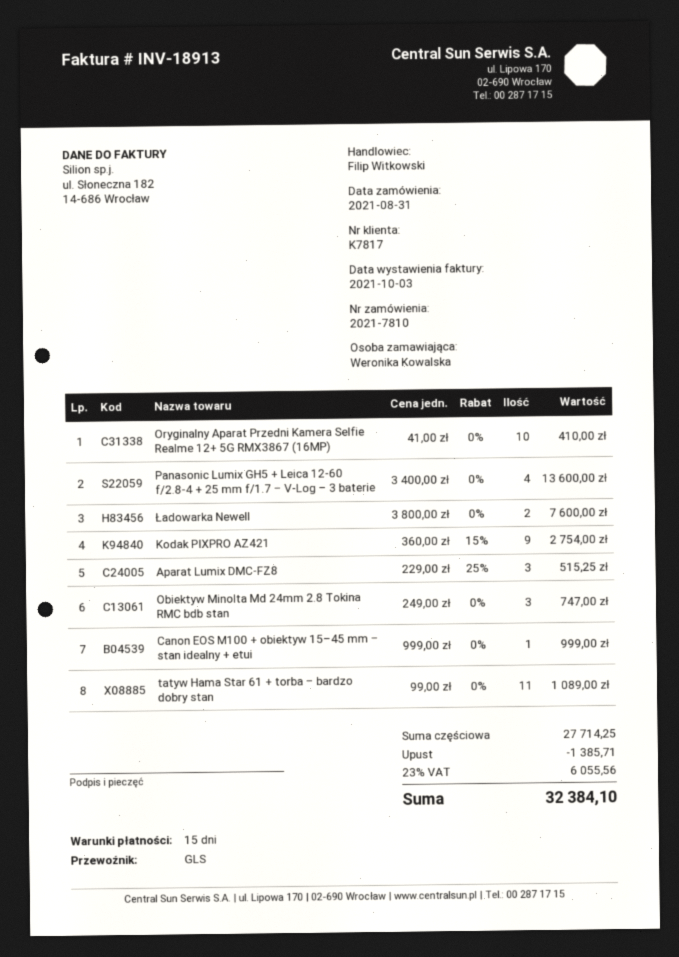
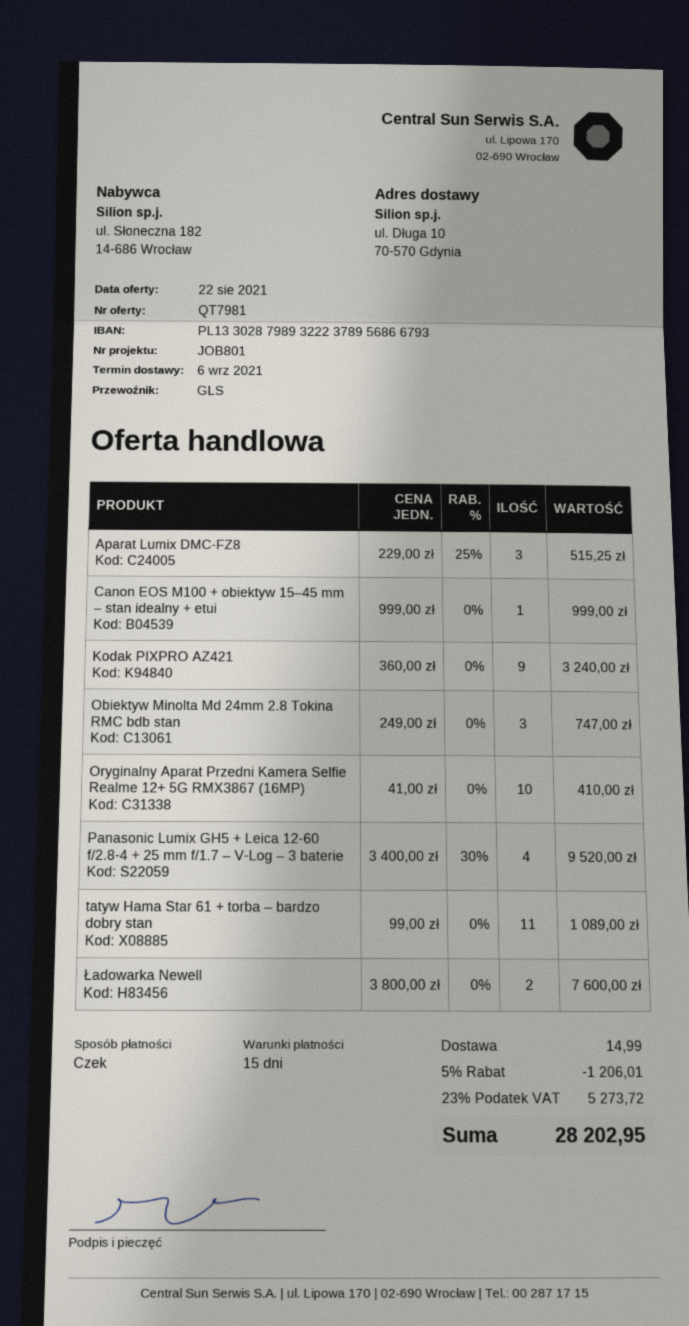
Panasonic Lumix GH5 + Leica 12-60 f/2.8-4 + 25 mm f/1.7 – V-Log – 3 baterie: 4 x 3400.00 = 13600.00 -> 4 x 3400.00 - 30% = 9520.00
Kodak PIXPRO AZ421: 9 x 360.00 - 15% = 2754.00 -> 9 x 360.00 = 3240.00
discount: 1385.71 -> 1206.01
shipping: none -> 14.99
tax: 23% = 6055.56 -> 23% = 5273.72
total: 32384.10 -> 28202.95

